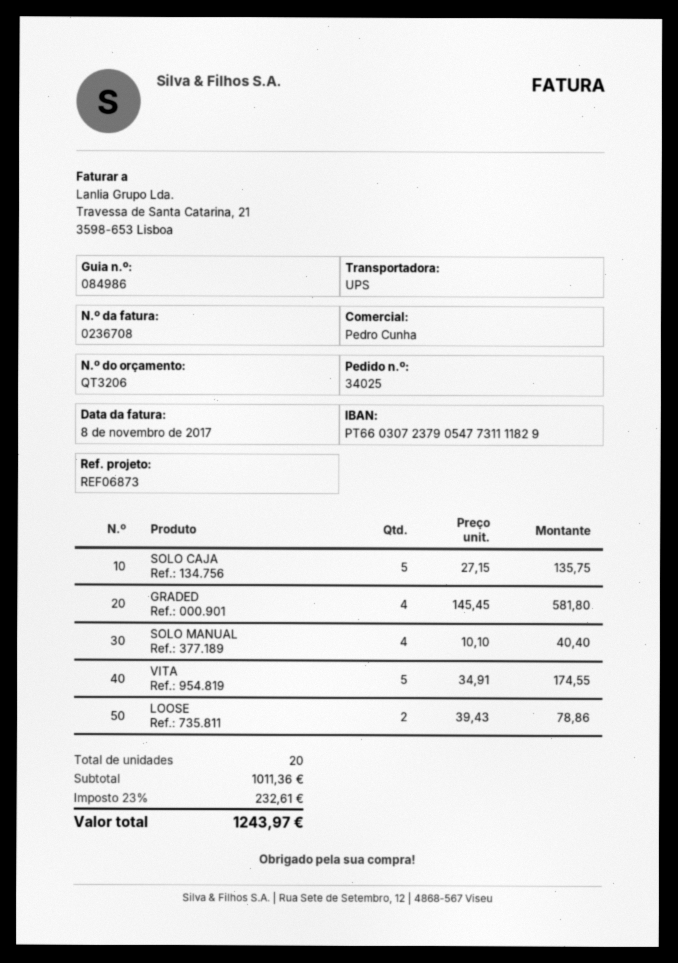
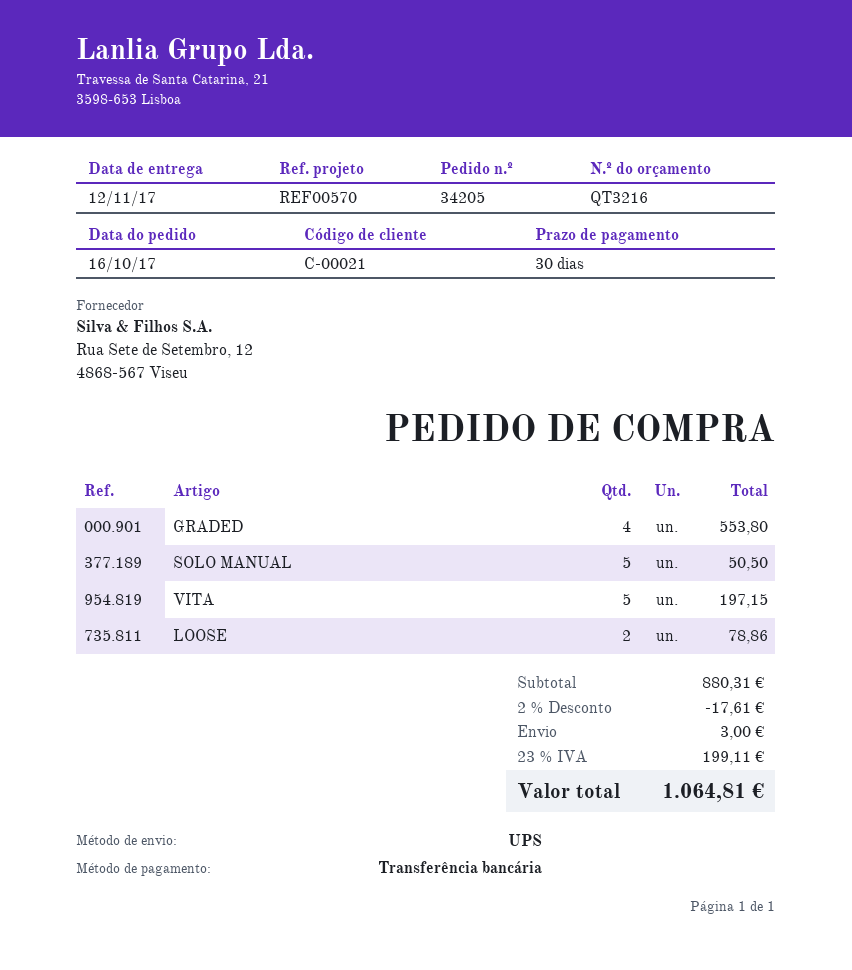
quote number: QT3206 -> QT3216
order number: 34025 -> 34205
reference: REF06873 -> REF00570
SOLO CAJA: 5 for 135.75 -> none
GRADED: 4 for 581.80 -> 4 for 553.80
SOLO MANUAL: 4 for 40.40 -> 5 for 50.50
VITA: 5 for 174.55 -> 5 for 197.15
subtotal: 1011.36 -> 880.31
discount: none -> 2% = 17.61
shipping: none -> 3.00
tax: 23% = 232.61 -> 23% = 199.11
total: 1243.97 -> 1064.81

